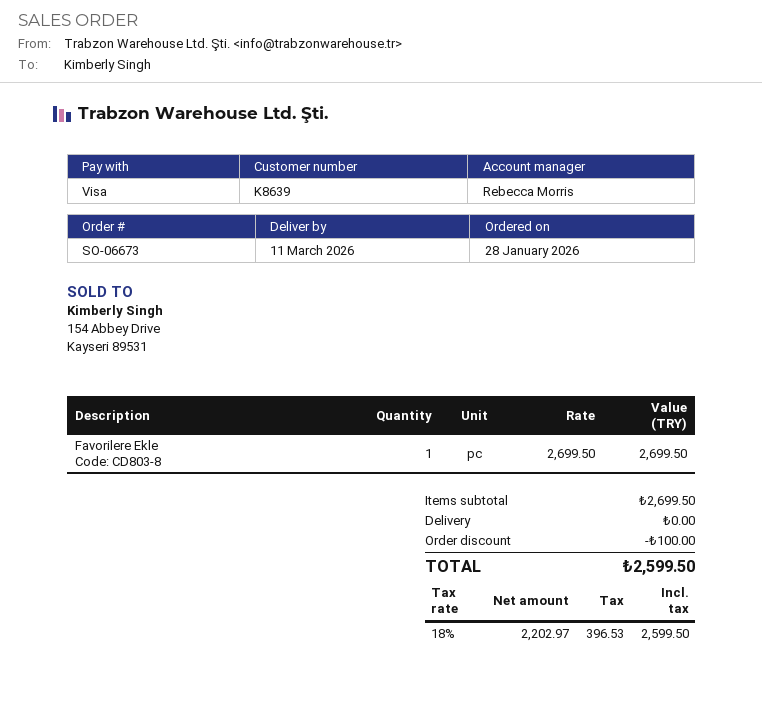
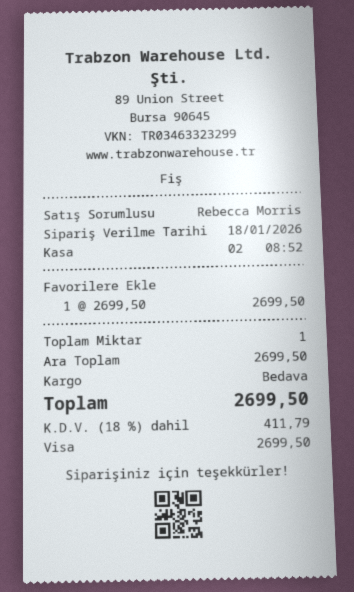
order date: 2026-01-28 -> 2026-01-18
discount: 100.00 -> none
tax: 18% = 396.53 -> 18% = 411.79
total: 2599.50 -> 2699.50

